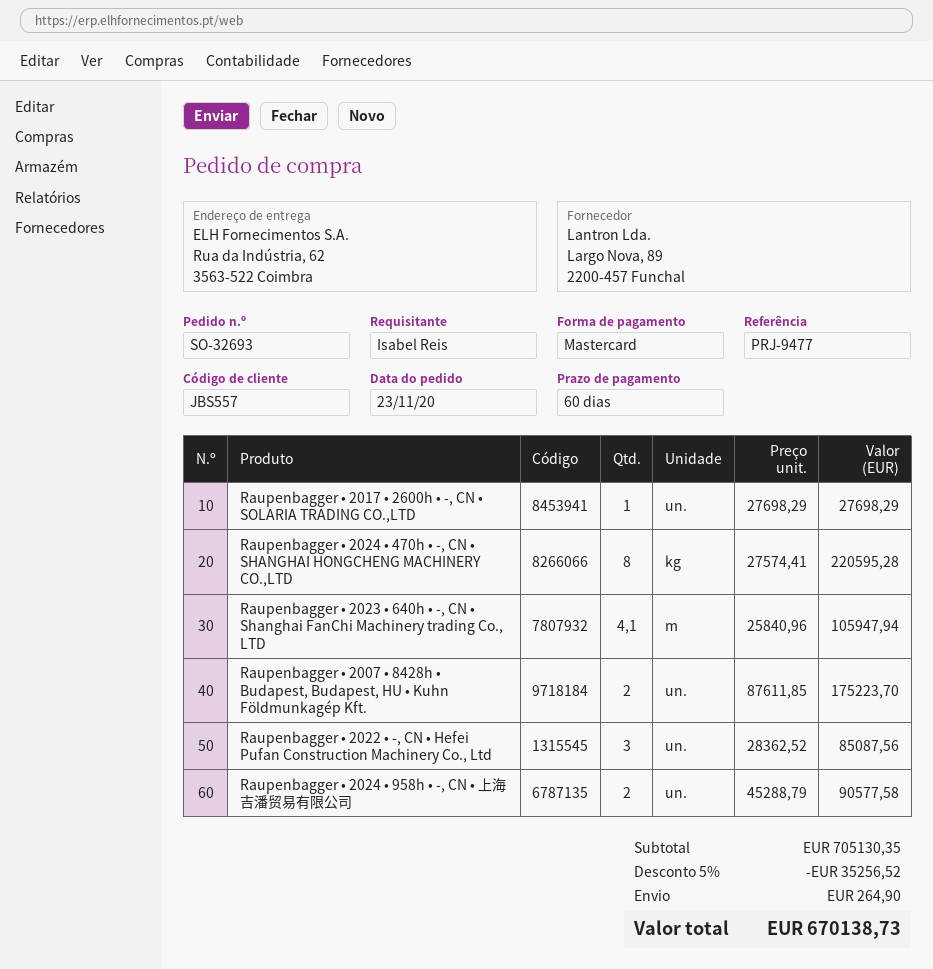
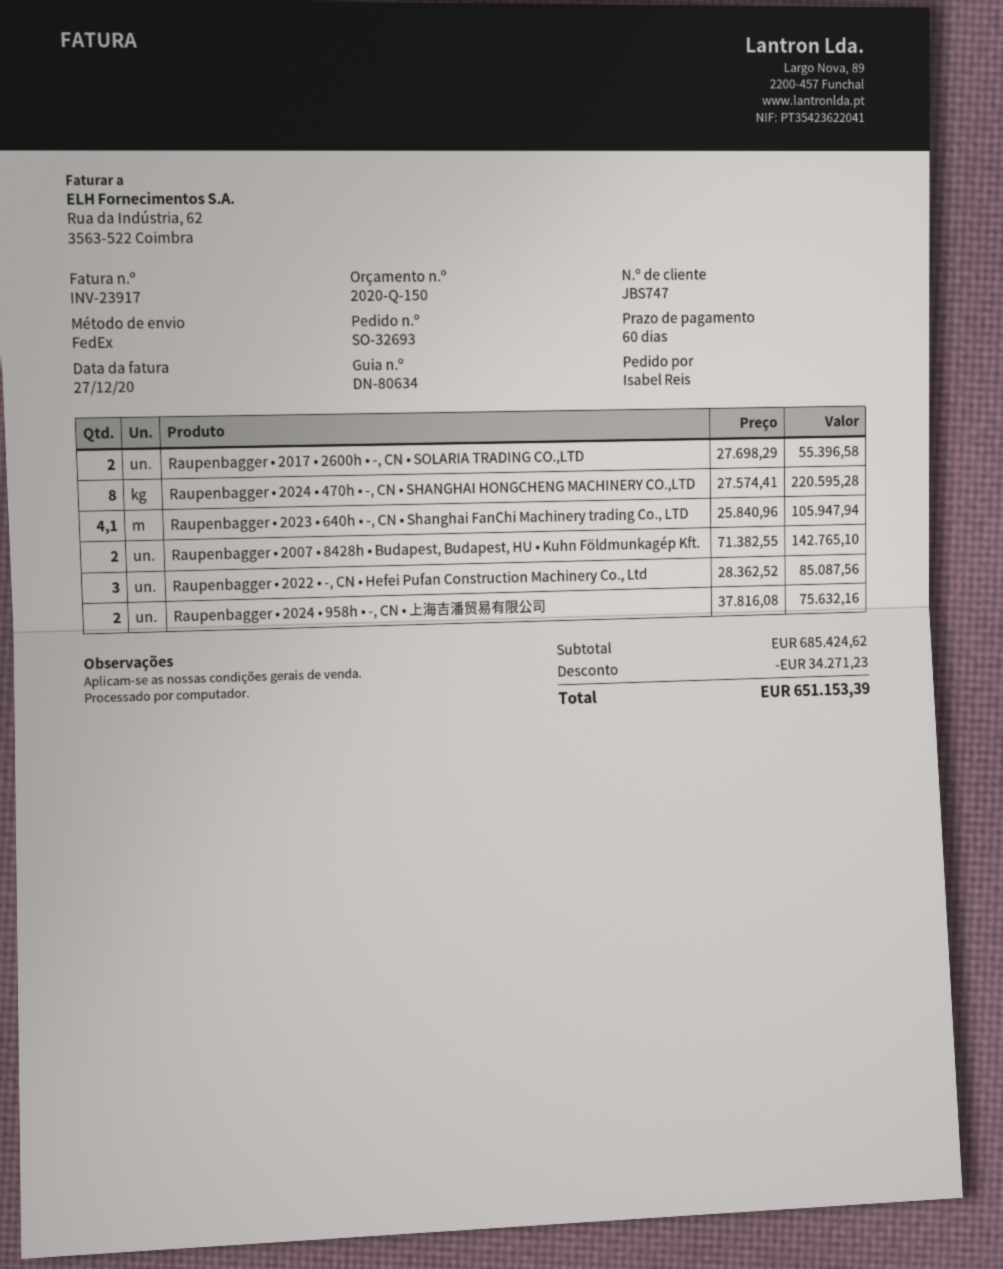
customer number: JBS557 -> JBS747
Raupenbagger • 2017 • 2600h • -, CN • SOLARIA TRADING CO.,LTD: 1 x 27698.29 = 27698.29 -> 2 x 27698.29 = 55396.58
Raupenbagger • 2007 • 8428h • Budapest, Budapest, HU • Kuhn Földmunkagép Kft.: 2 x 87611.85 = 175223.70 -> 2 x 71382.55 = 142765.10
Raupenbagger • 2024 • 958h • -, CN • 上海吉潘贸易有限公司: 2 x 45288.79 = 90577.58 -> 2 x 37816.08 = 75632.16
subtotal: 705130.35 -> 685424.62
discount: 35256.52 -> 34271.23
shipping: 264.90 -> none
total: 670138.73 -> 651153.39

